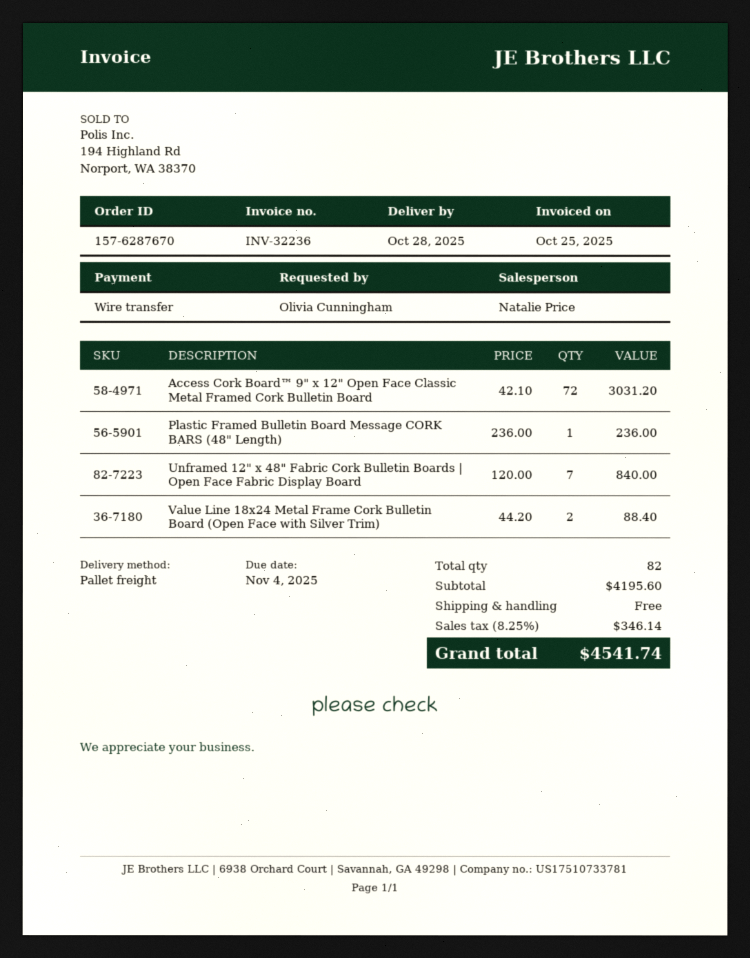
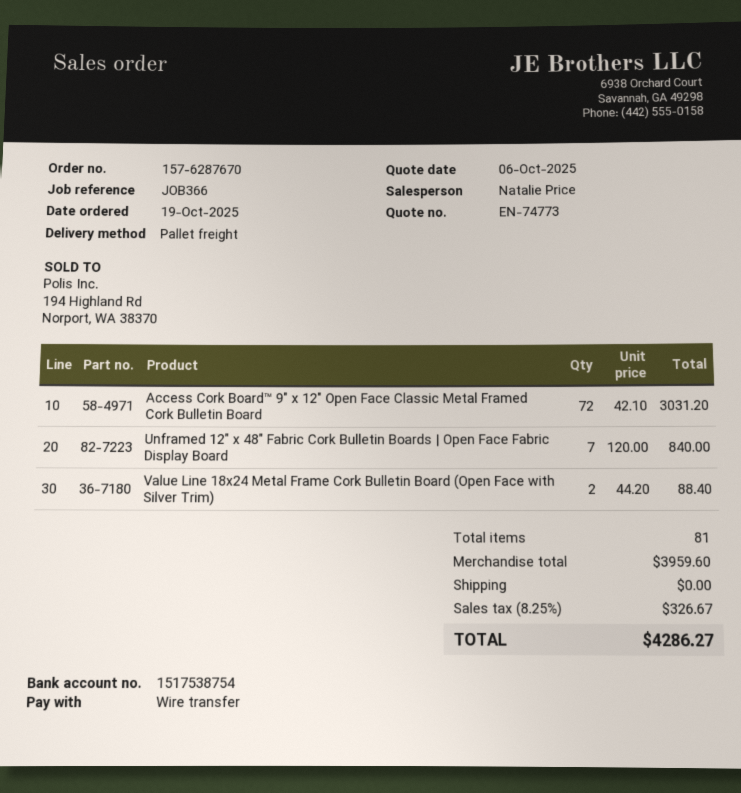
Plastic Framed Bulletin Board Message CORK BARS (48" Length): 1 x 236.00 = 236.00 -> none
total quantity: 82 -> 81
subtotal: 4195.60 -> 3959.60
tax: 8.25% = 346.14 -> 8.25% = 326.67
total: 4541.74 -> 4286.27

